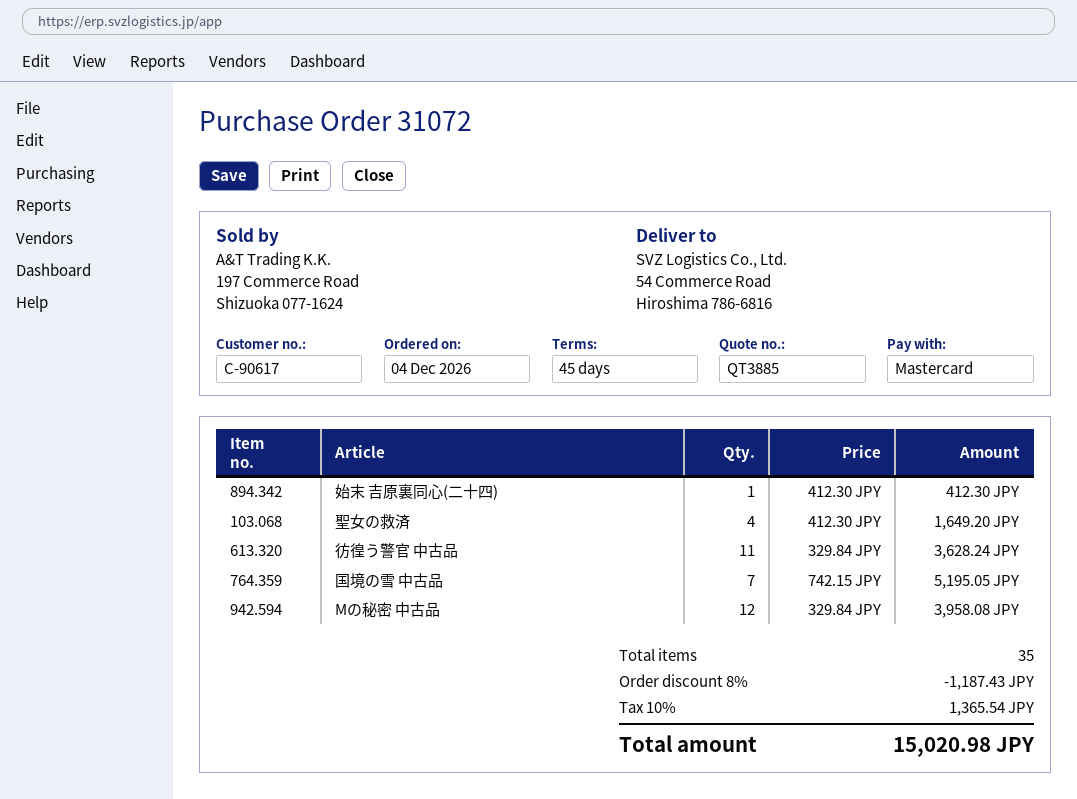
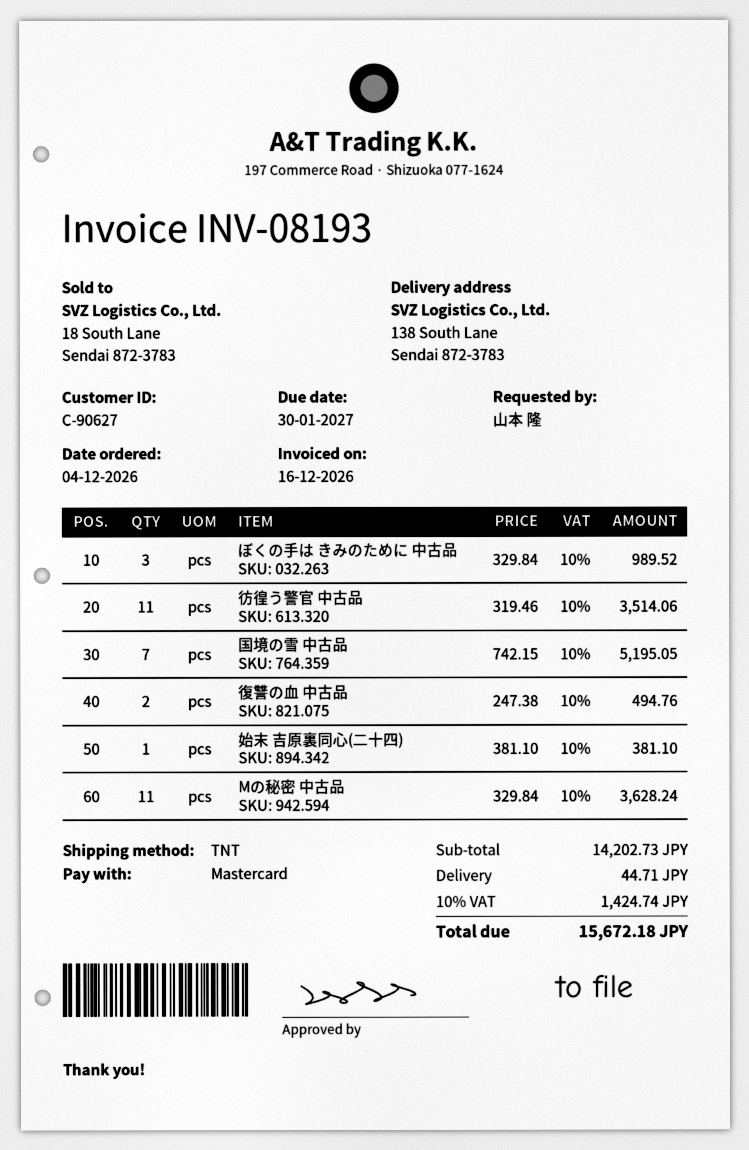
customer number: C-90617 -> C-90627
ship to: 54 Commerce Road, Hiroshima 786-6816 -> 138 South Lane, Sendai 872-3783
始末 吉原裏同心(二十四): 1 x 412.30 = 412.30 -> 1 x 381.10 = 381.10
聖女の救済: 4 x 412.30 = 1649.20 -> none
彷徨う警官 中古品: 11 x 329.84 = 3628.24 -> 11 x 319.46 = 3514.06
Mの秘密 中古品: 12 x 329.84 = 3958.08 -> 11 x 329.84 = 3628.24
ぼくの手は きみのために 中古品: none -> 3 x 329.84 = 989.52
復讐の血 中古品: none -> 2 x 247.38 = 494.76
discount: 8% = 1187.43 -> none
shipping: none -> 44.71
tax: 10% = 1365.54 -> 10% = 1424.74
total: 15020.98 -> 15672.18

